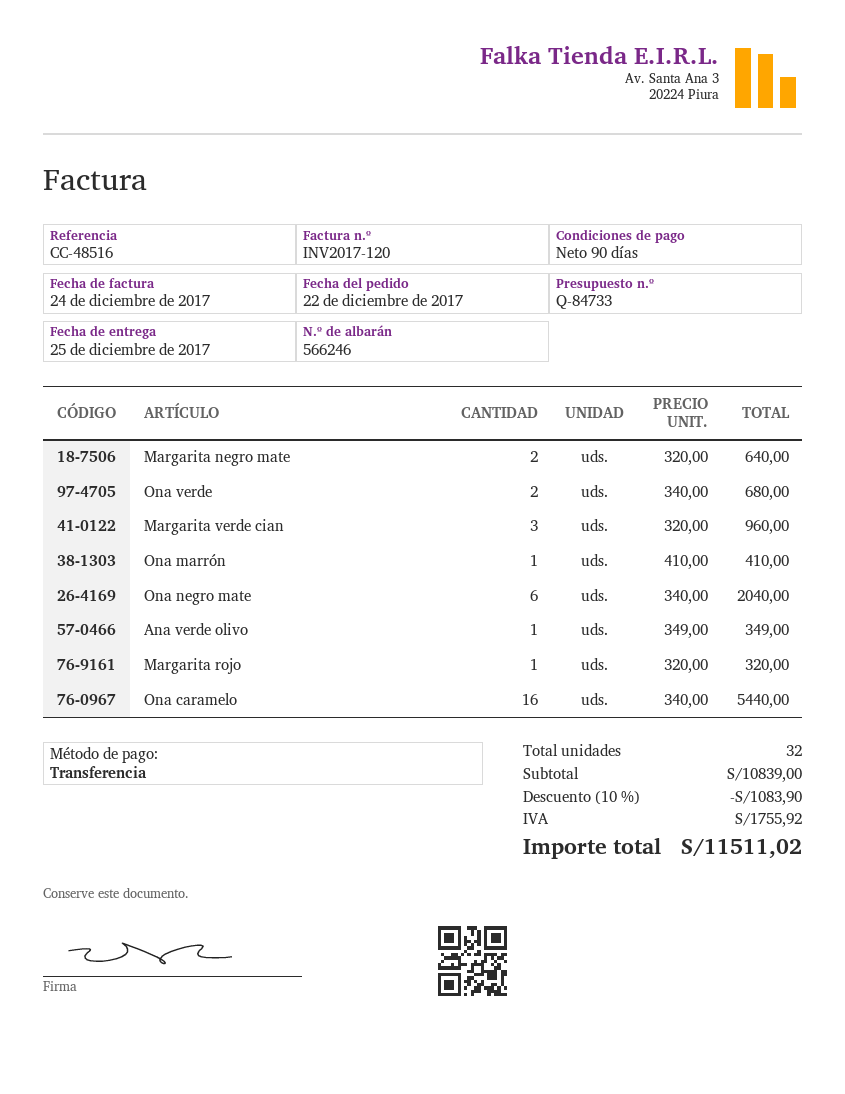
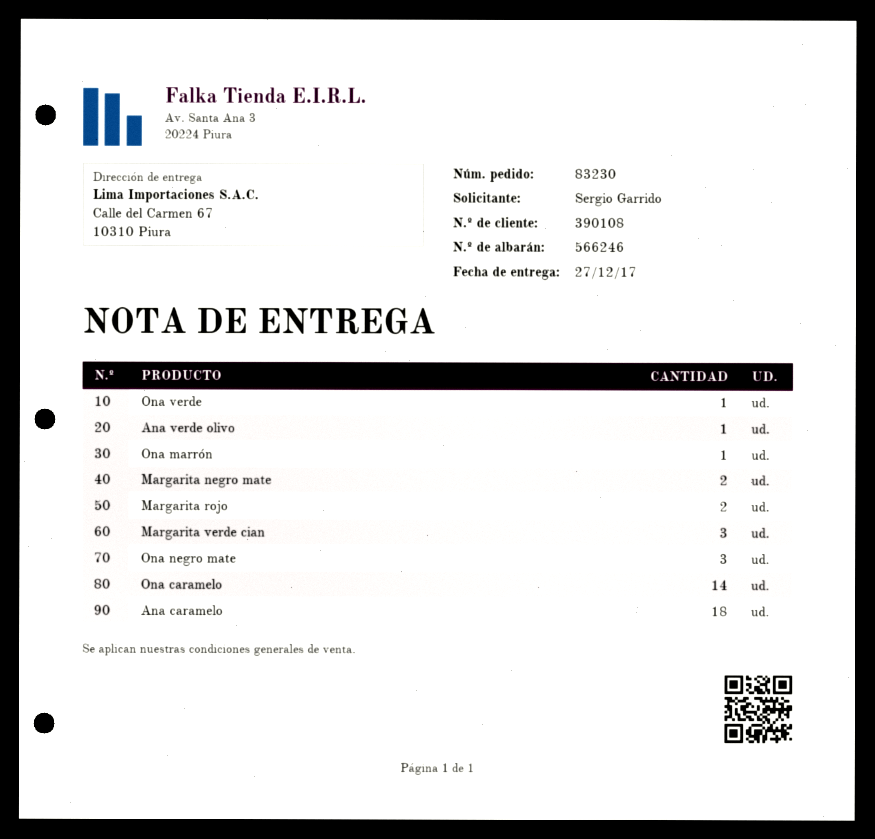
delivery date: 2017-12-25 -> 2017-12-27
Ona verde: 2 -> 1
Ona negro mate: 6 -> 3
Margarita rojo: 1 -> 2
Ona caramelo: 16 -> 14
Ana caramelo: none -> 18

